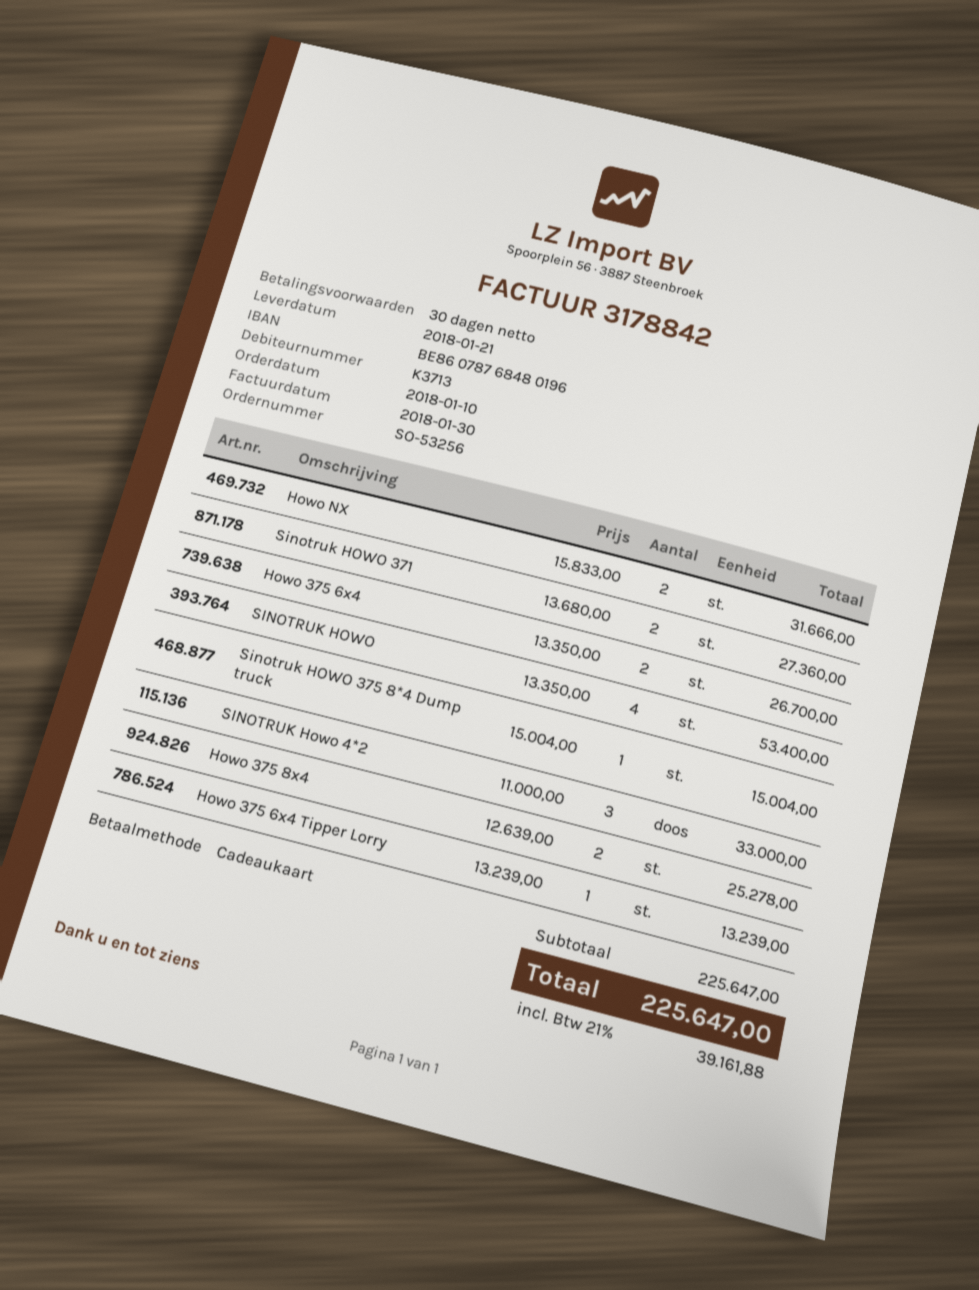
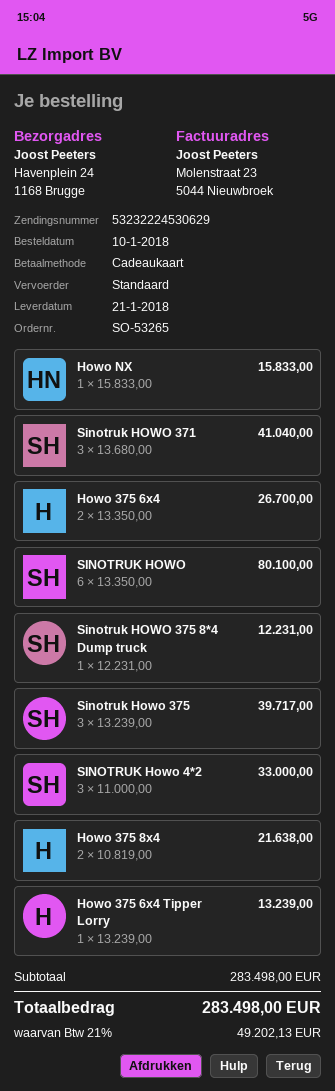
order number: SO-53256 -> SO-53265
Howo NX: 2 x 15833.00 = 31666.00 -> 1 x 15833.00 = 15833.00
Sinotruk HOWO 371: 2 x 13680.00 = 27360.00 -> 3 x 13680.00 = 41040.00
SINOTRUK HOWO: 4 x 13350.00 = 53400.00 -> 6 x 13350.00 = 80100.00
Sinotruk HOWO 375 8*4 Dump truck: 1 x 15004.00 = 15004.00 -> 1 x 12231.00 = 12231.00
Howo 375 8x4: 2 x 12639.00 = 25278.00 -> 2 x 10819.00 = 21638.00
Sinotruk Howo 375: none -> 3 x 13239.00 = 39717.00
subtotal: 225647.00 -> 283498.00
tax: 21% = 39161.88 -> 21% = 49202.13
total: 225647.00 -> 283498.00

